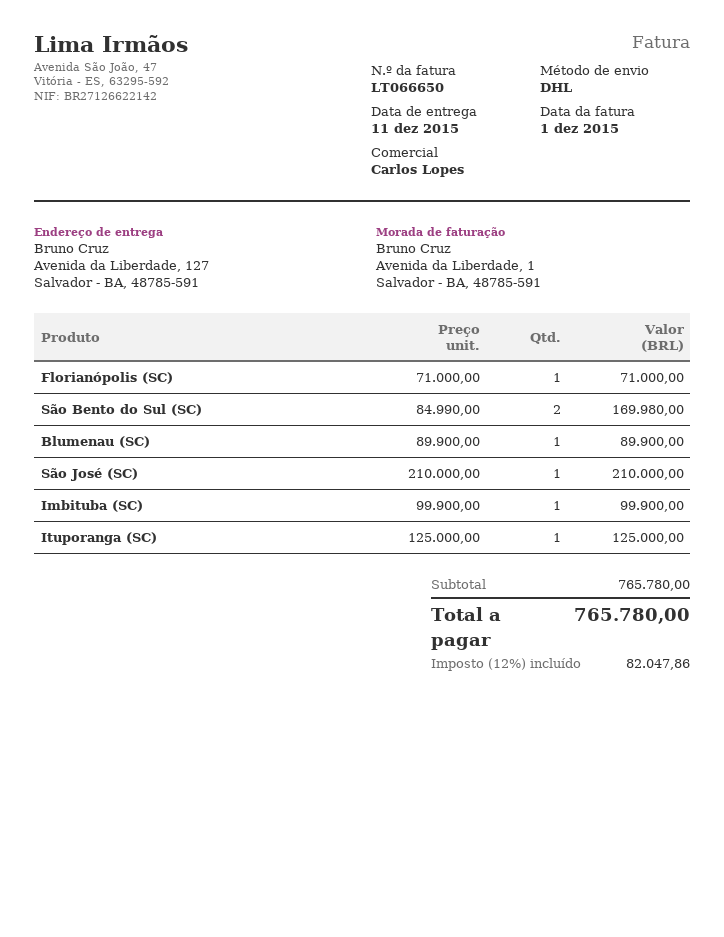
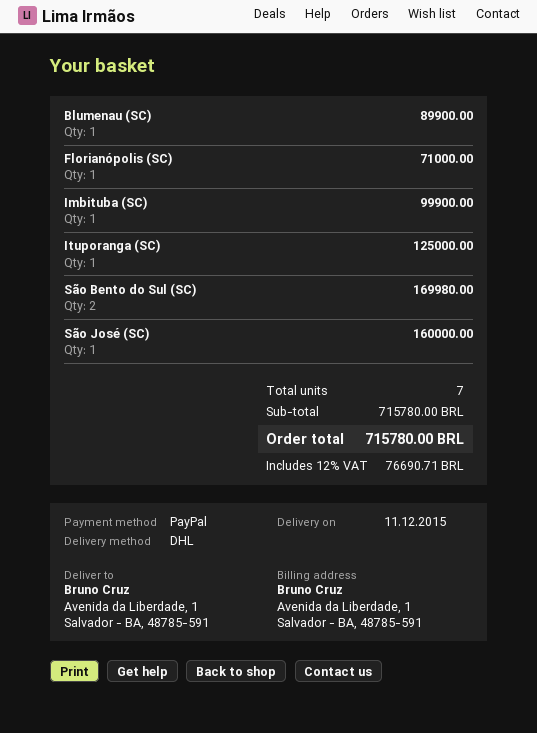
ship to: Avenida da Liberdade, 127, Salvador - BA, 48785-591 -> Avenida da Liberdade, 1, Salvador - BA, 48785-591
São José (SC): 1 for 210000.00 -> 1 for 160000.00
subtotal: 765780.00 -> 715780.00
tax: 12% = 82047.86 -> 12% = 76690.71
total: 765780.00 -> 715780.00

